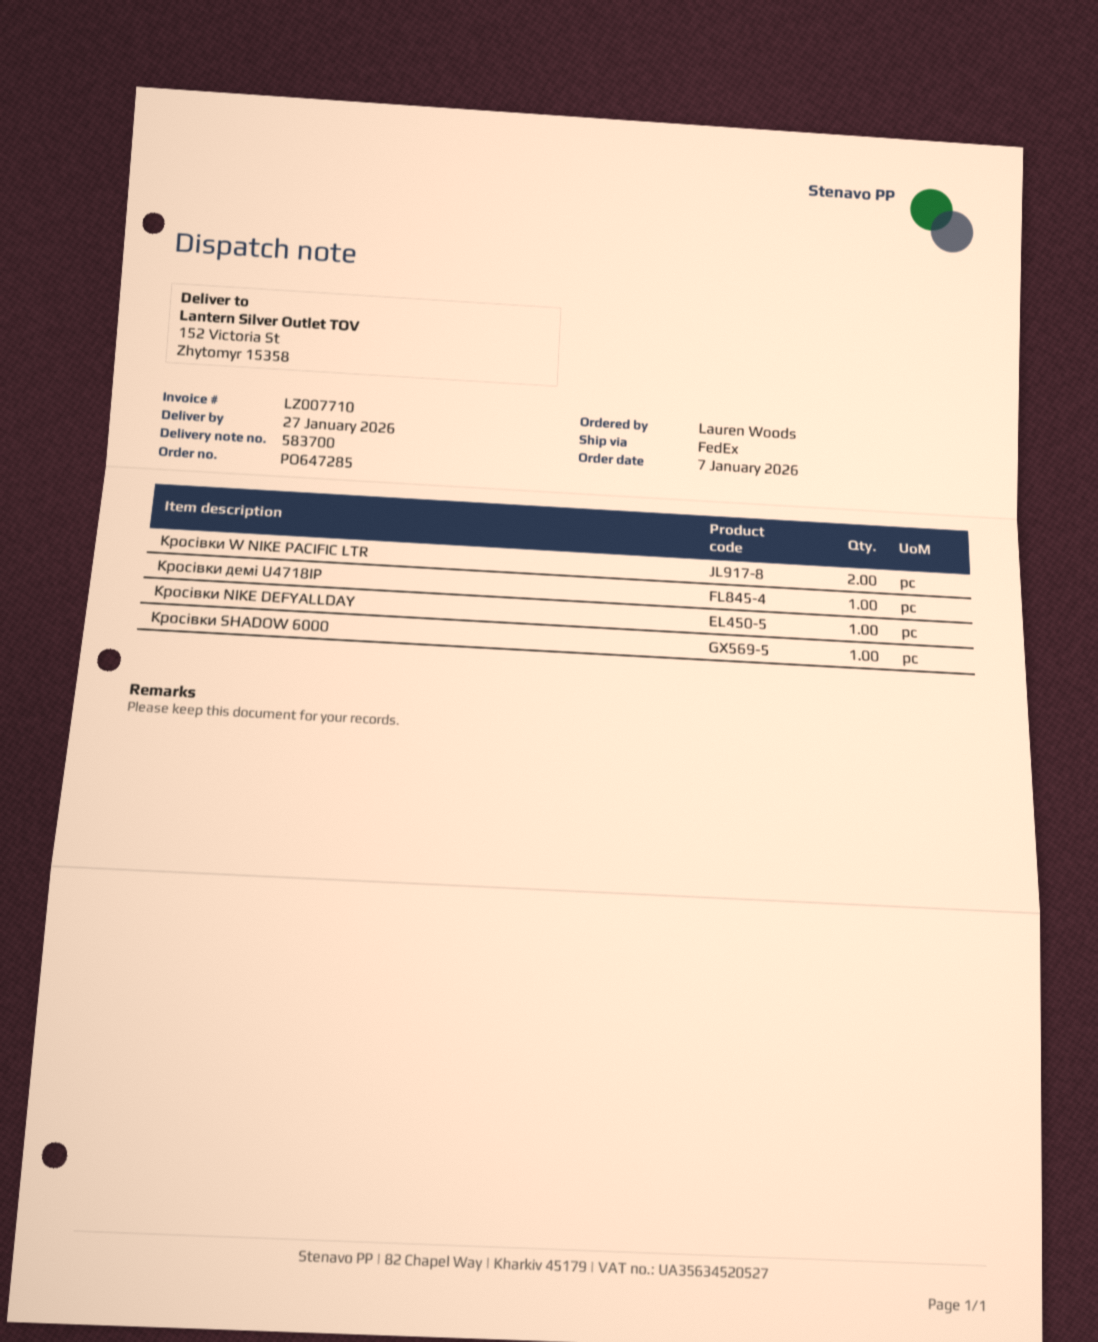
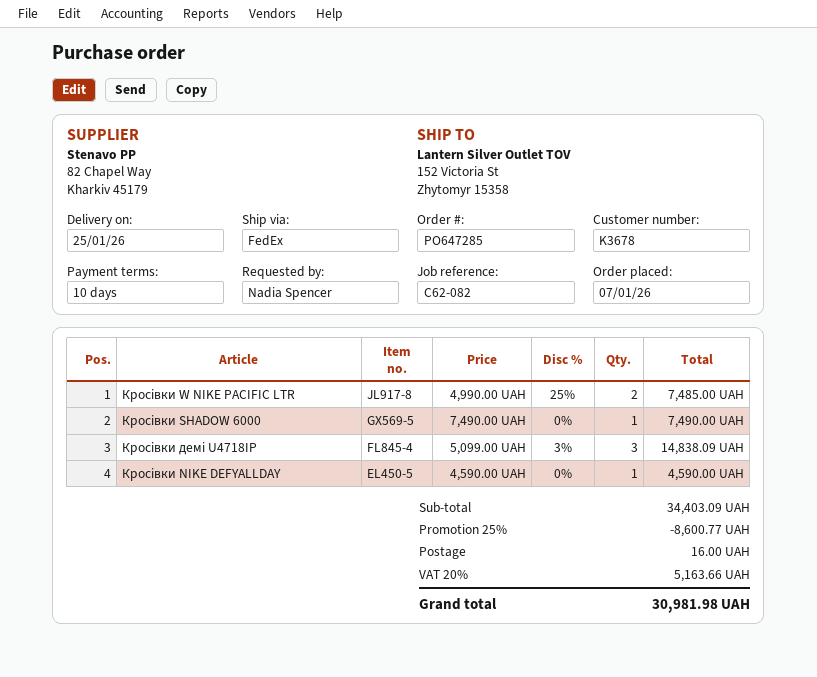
delivery date: 2026-01-27 -> 2026-01-25
ordered by: Lauren Woods -> Nadia Spencer
Кросівки демі U4718IP: 1 -> 3

